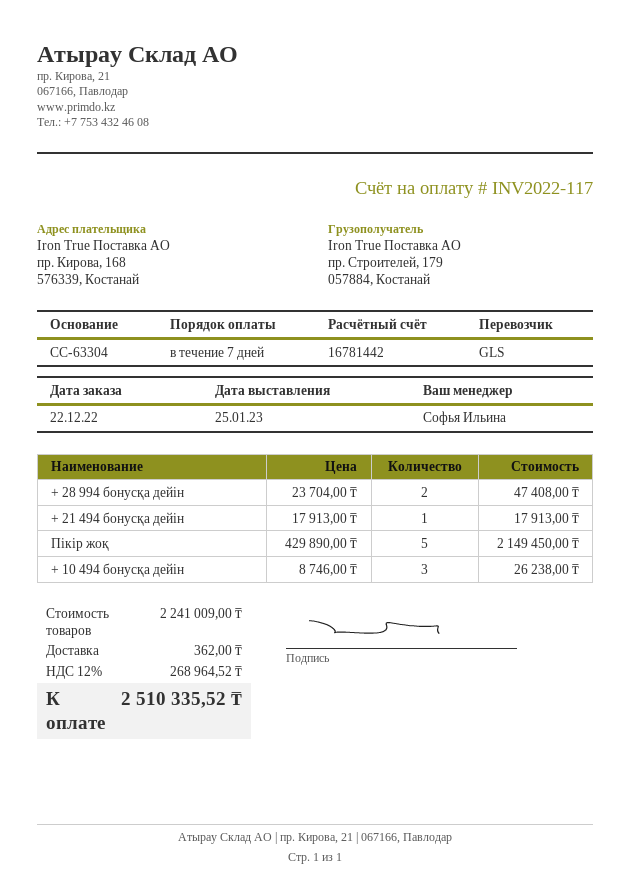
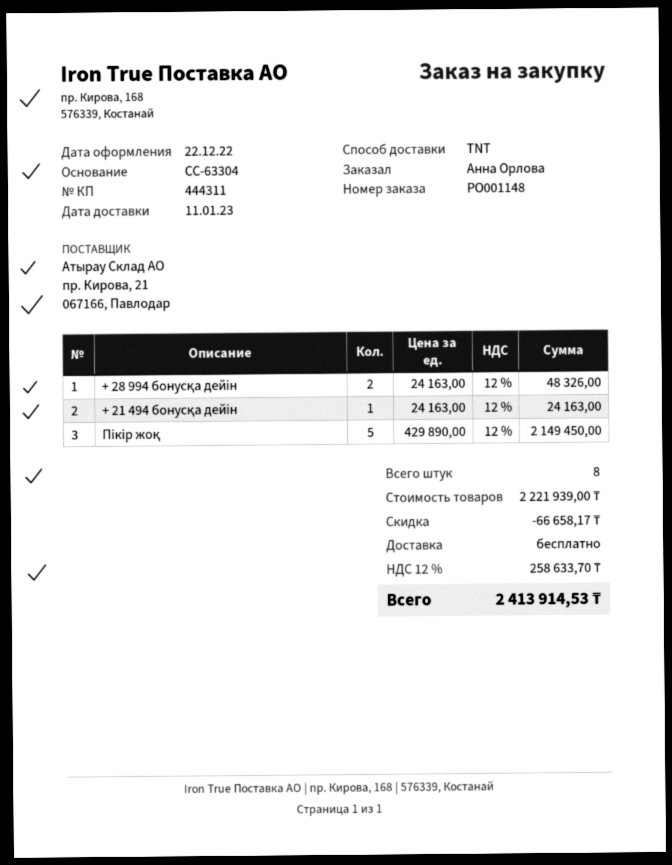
shipping method: GLS -> TNT
+ 28 994 бонусқа дейін: 2 x 23704.00 = 47408.00 -> 2 x 24163.00 = 48326.00
+ 21 494 бонусқа дейін: 1 x 17913.00 = 17913.00 -> 1 x 24163.00 = 24163.00
+ 10 494 бонусқа дейін: 3 x 8746.00 = 26238.00 -> none
subtotal: 2241009.00 -> 2221939.00
discount: none -> 66658.17
shipping: 362.00 -> 0.00
tax: 12% = 268964.52 -> 12% = 258633.70
total: 2510335.52 -> 2413914.53

